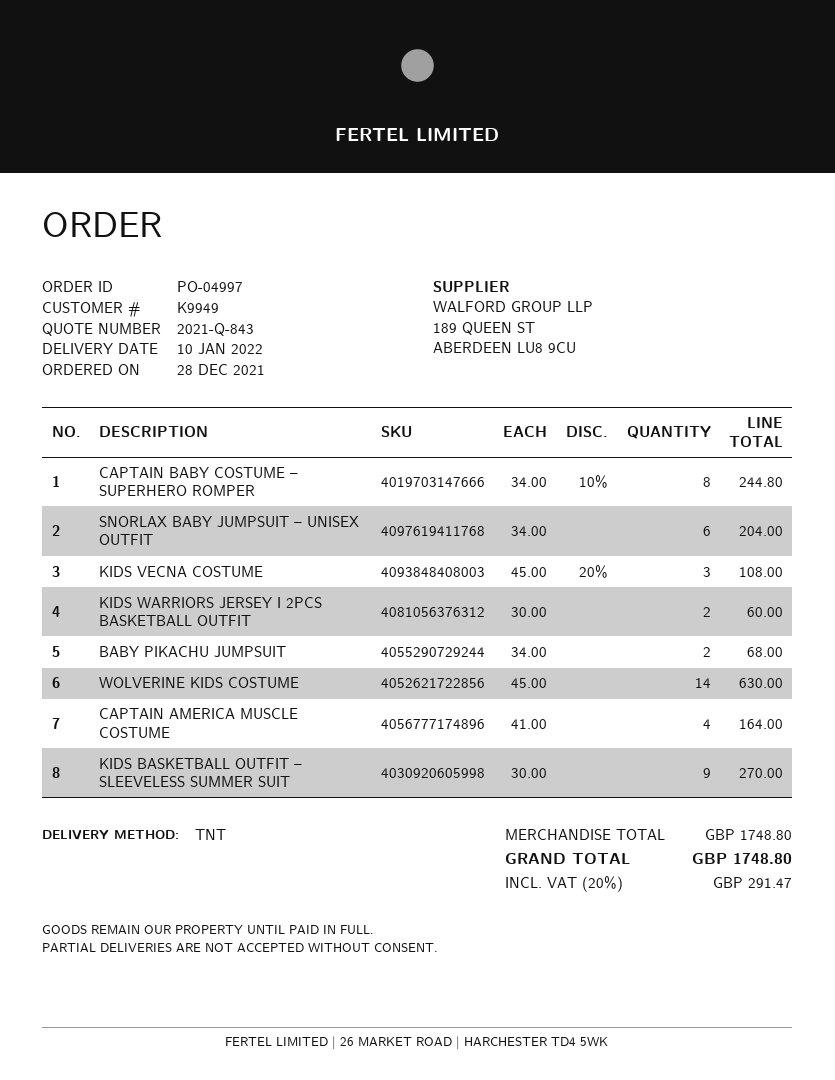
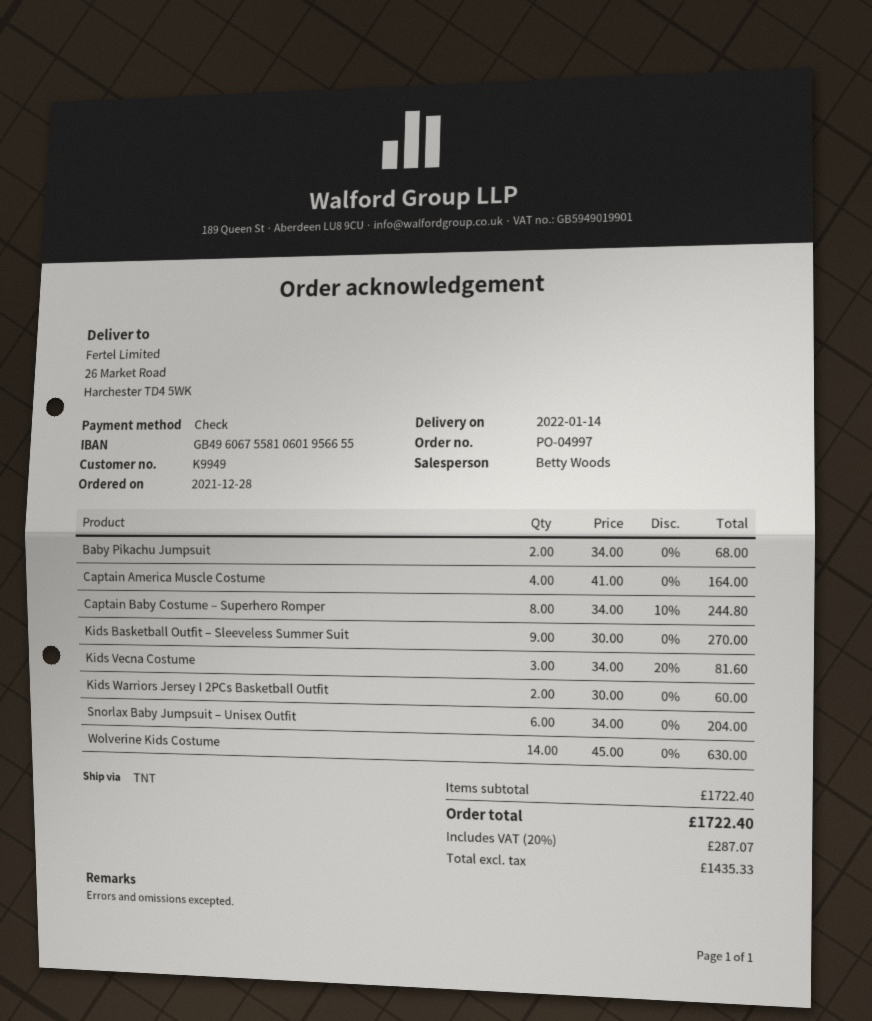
delivery date: 2022-01-10 -> 2022-01-14
KIDS VECNA COSTUME: 3 x 45.00 - 20% = 108.00 -> 3 x 34.00 - 20% = 81.60
subtotal: 1748.80 -> 1722.40
tax: 20% = 291.47 -> 20% = 287.07
total: 1748.80 -> 1722.40

